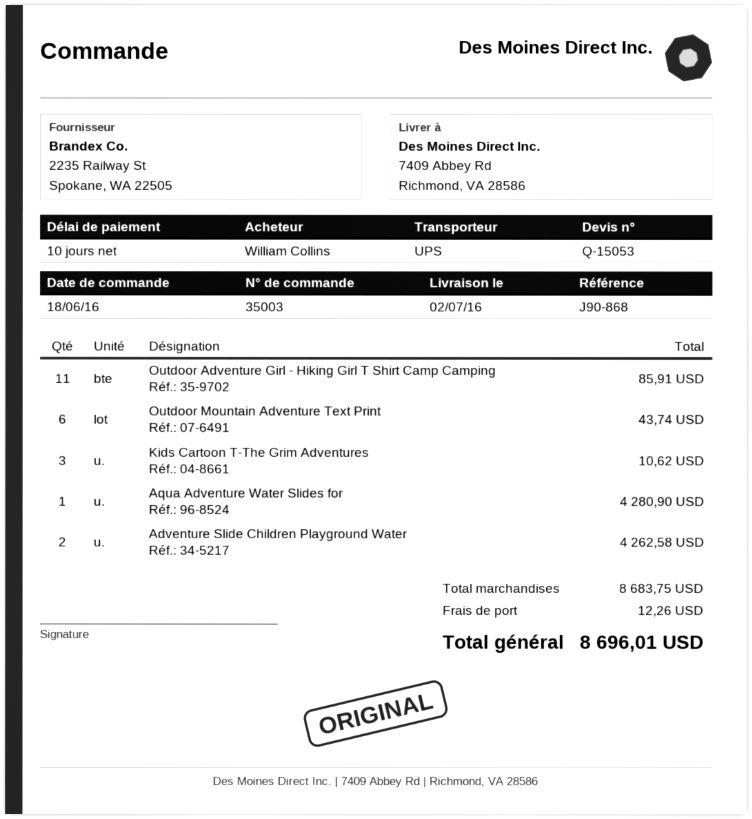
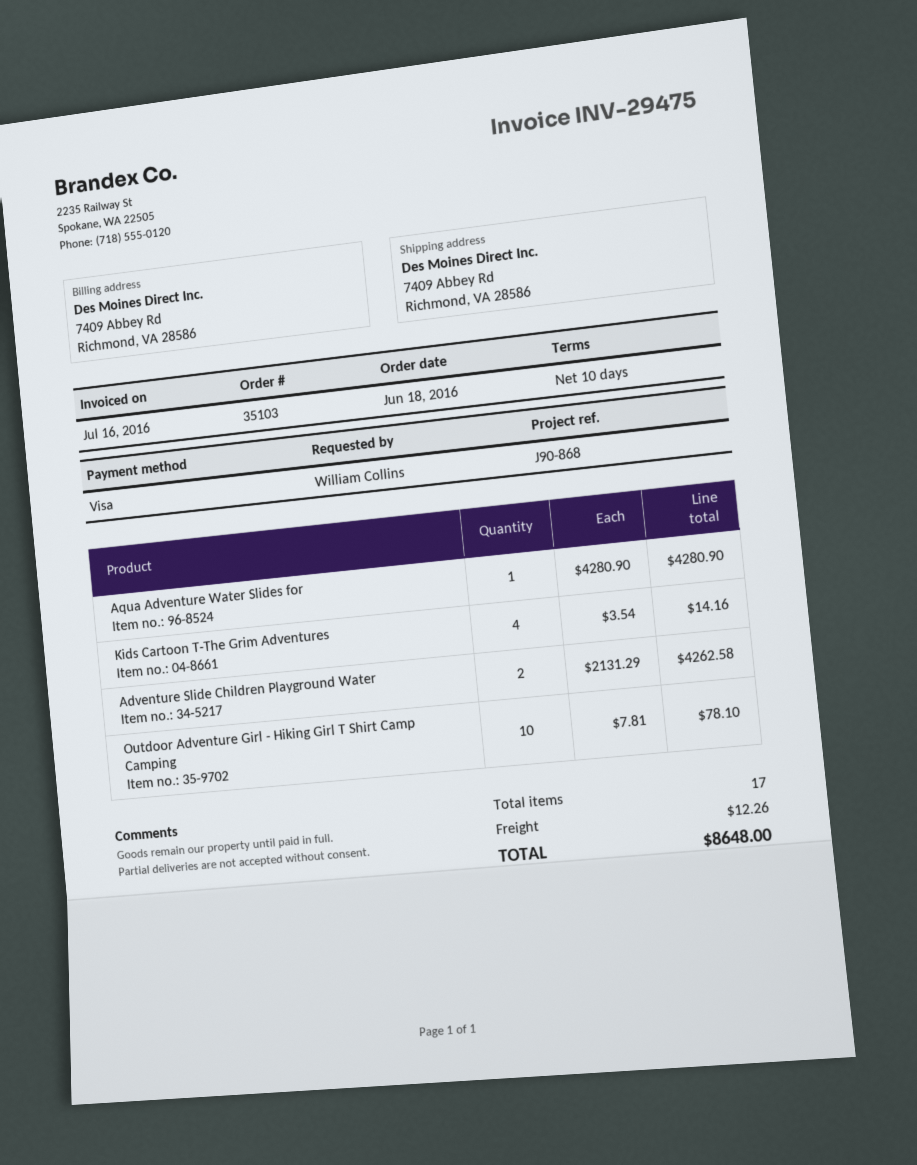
order number: 35003 -> 35103
Outdoor Adventure Girl - Hiking Girl T Shirt Camp Camping: 11 for 85.91 -> 10 for 78.10
Outdoor Mountain Adventure Text Print: 6 for 43.74 -> none
Kids Cartoon T-The Grim Adventures: 3 for 10.62 -> 4 for 14.16
total: 8696.01 -> 8648.00

